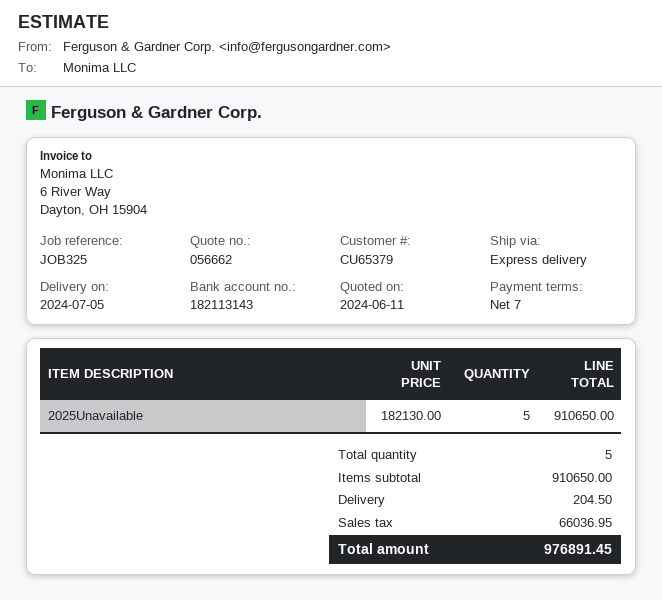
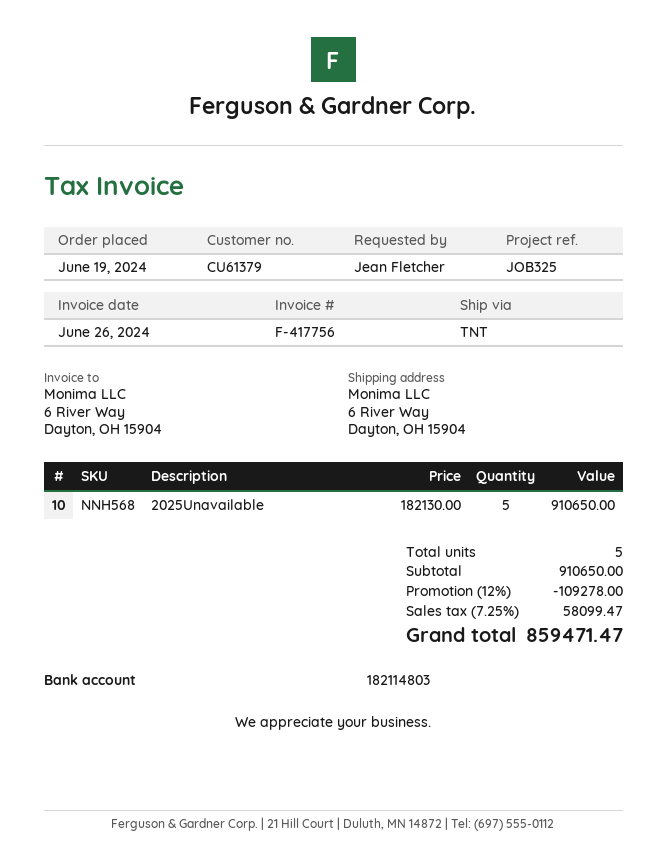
customer number: CU65379 -> CU61379
bank account: 182113143 -> 182114803
shipping method: express -> TNT
discount: none -> 12% = 109278.00
shipping: 204.50 -> none
tax: 66036.95 -> 58099.47
total: 976891.45 -> 859471.47

